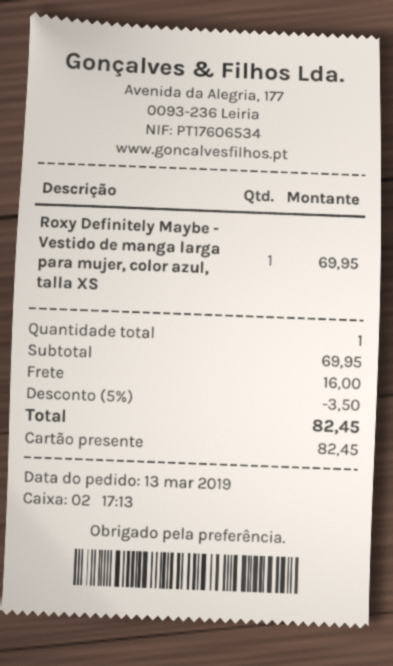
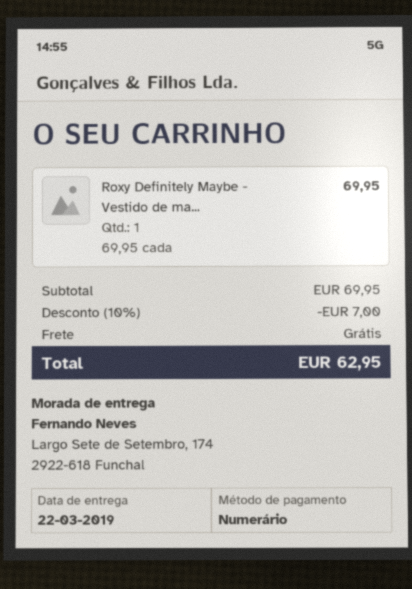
payment method: gift card -> cash
discount: 5% = 3.50 -> 10% = 7.00
shipping: 16.00 -> 0.00
total: 82.45 -> 62.95

